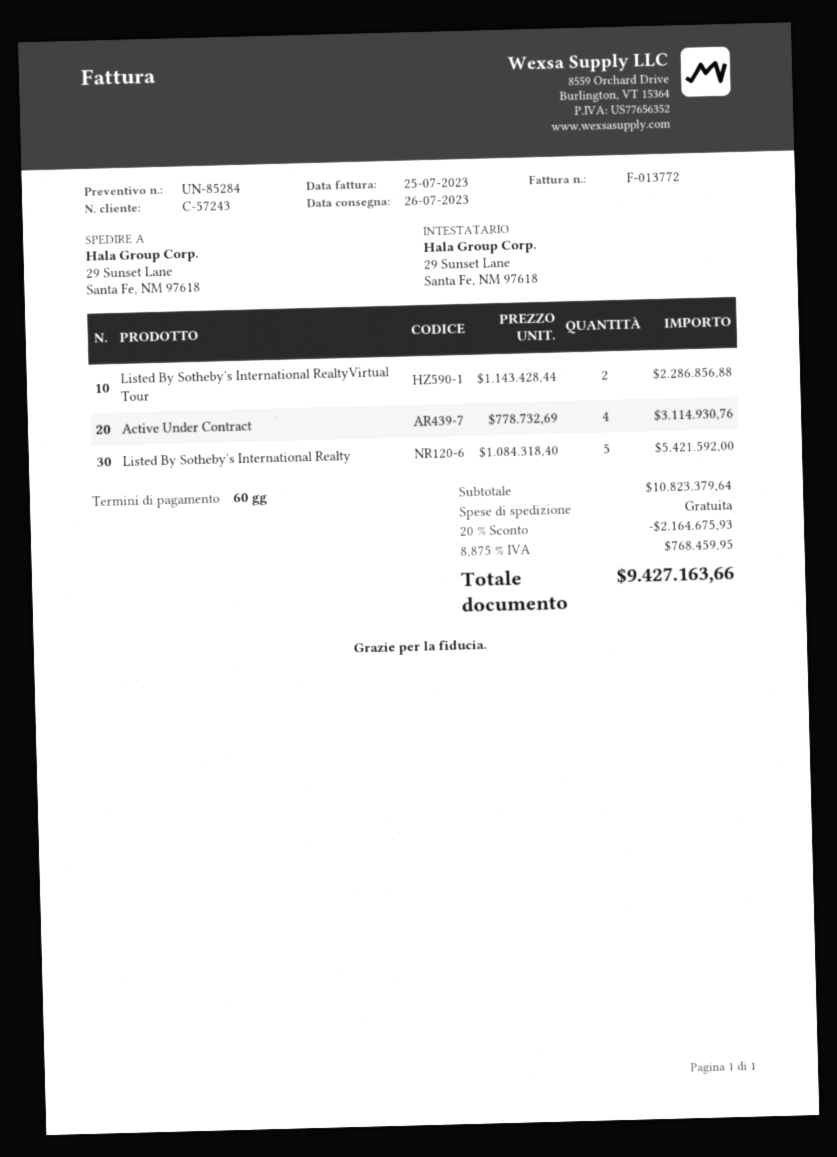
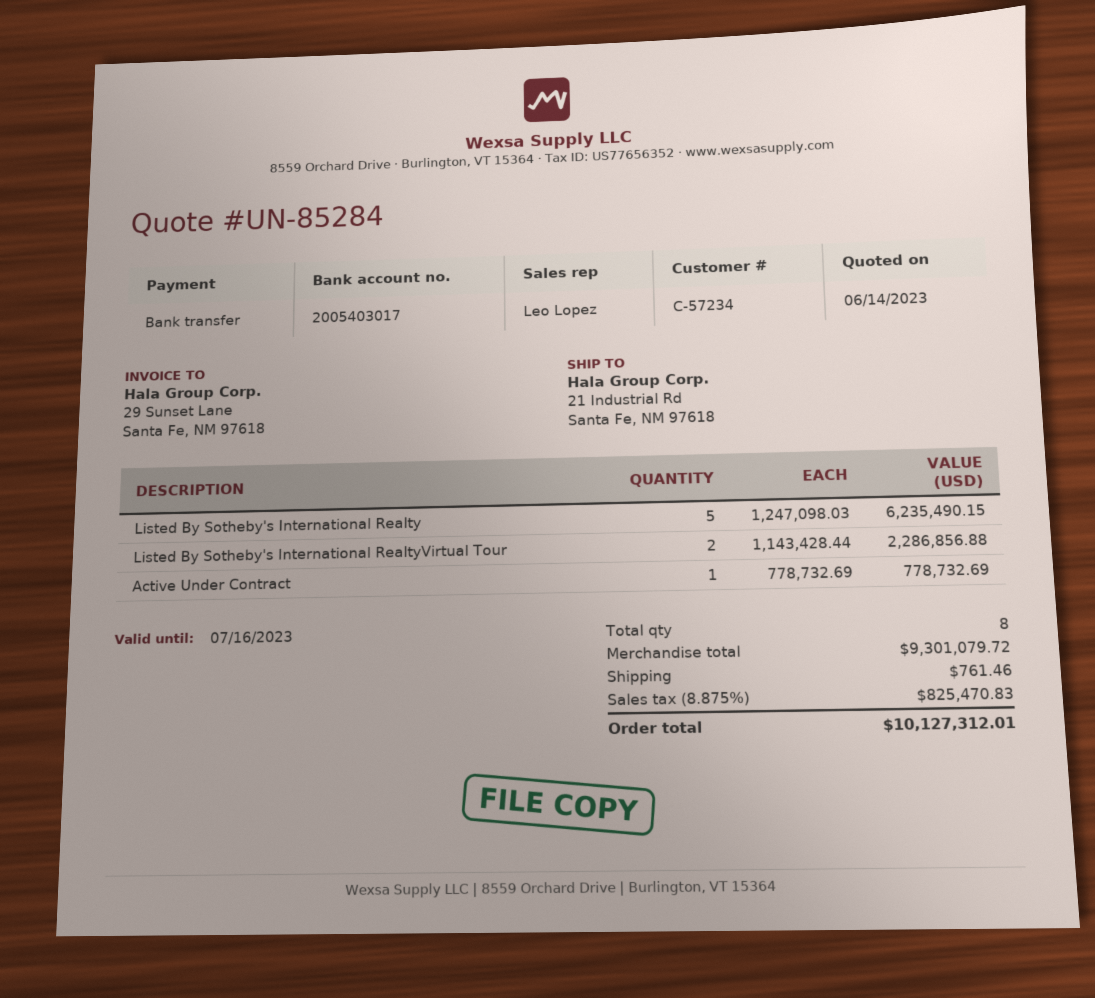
customer number: C-57243 -> C-57234
ship to: 29 Sunset Lane, Santa Fe, NM 97618 -> 21 Industrial Rd, Santa Fe, NM 97618
Active Under Contract: 4 x 778732.69 = 3114930.76 -> 1 x 778732.69 = 778732.69
Listed By Sotheby's International Realty: 5 x 1084318.40 = 5421592.00 -> 5 x 1247098.03 = 6235490.15
subtotal: 10823379.64 -> 9301079.72
discount: 20% = 2164675.93 -> none
shipping: 0.00 -> 761.46
tax: 8.875% = 768459.95 -> 8.875% = 825470.83
total: 9427163.66 -> 10127312.01

